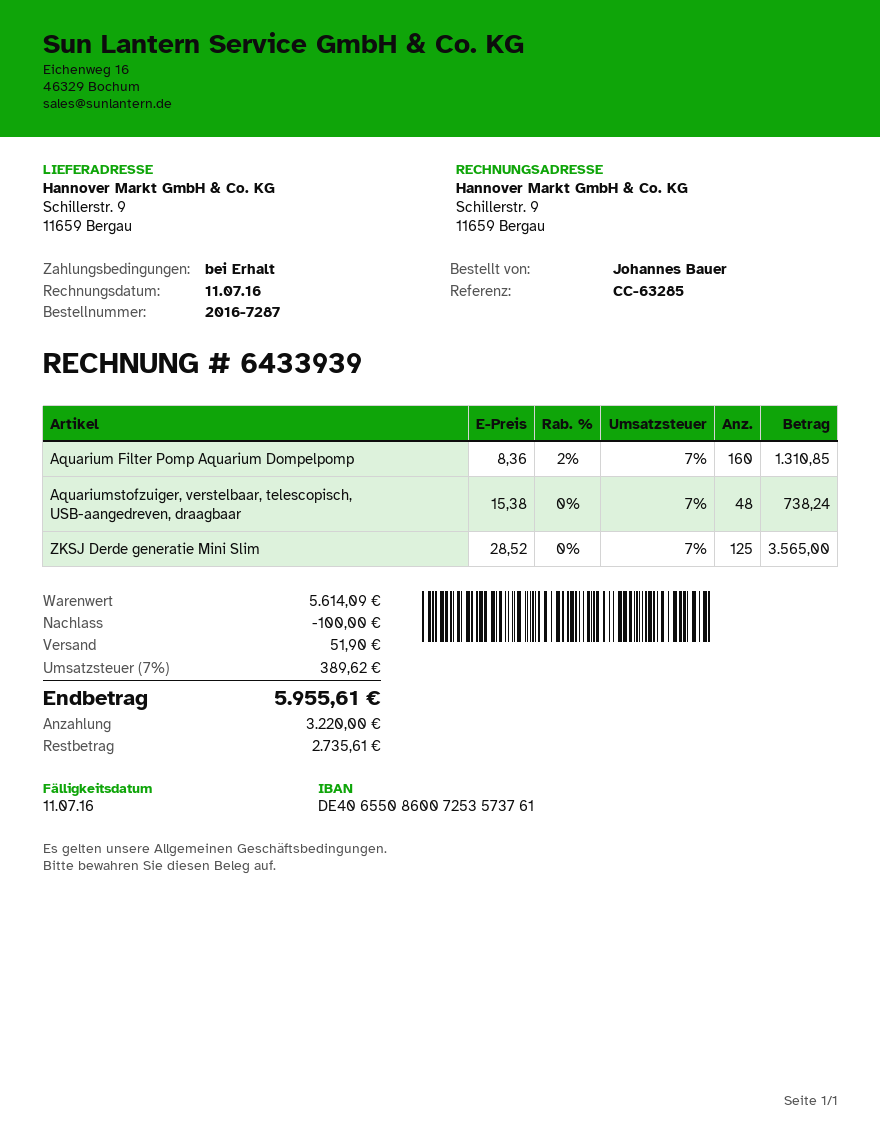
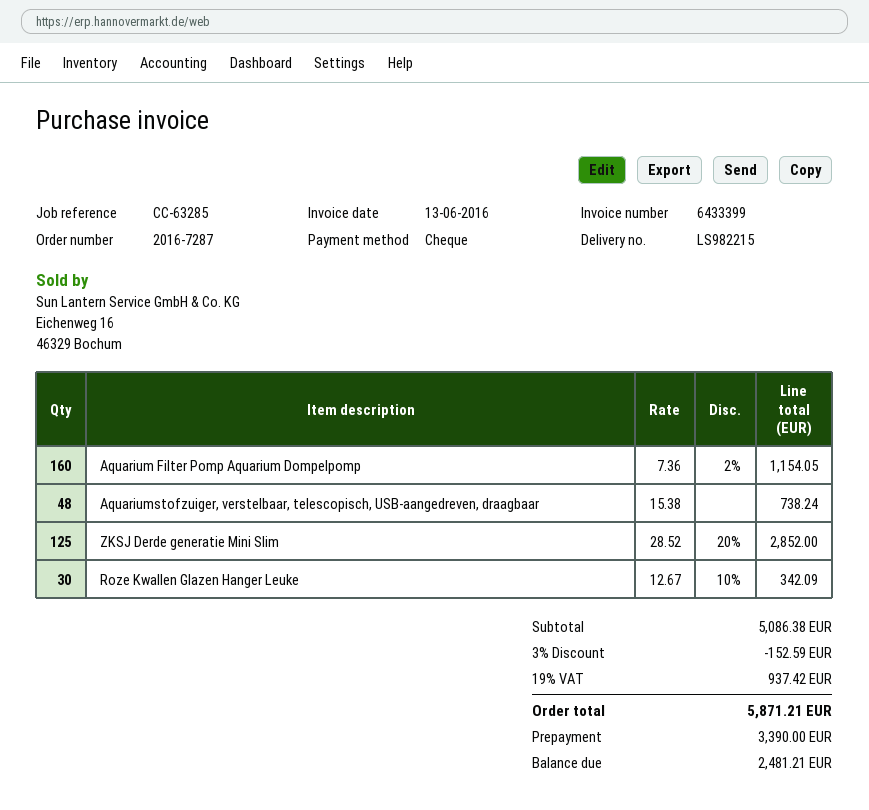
invoice number: 6433939 -> 6433399
invoice date: 2016-07-11 -> 2016-06-13
Aquarium Filter Pomp Aquarium Dompelpomp: 160 x 8.36 - 2% = 1310.85 -> 160 x 7.36 - 2% = 1154.05
ZKSJ Derde generatie Mini Slim: 125 x 28.52 = 3565.00 -> 125 x 28.52 - 20% = 2852.00
Roze Kwallen Glazen Hanger Leuke: none -> 30 x 12.67 - 10% = 342.09
subtotal: 5614.09 -> 5086.38
discount: 100.00 -> 152.59
shipping: 51.90 -> none
tax: 7% = 389.62 -> 19% = 937.42
total: 5955.61 -> 5871.21
deposit: 3220.00 -> 3390.00
balance: 2735.61 -> 2481.21

